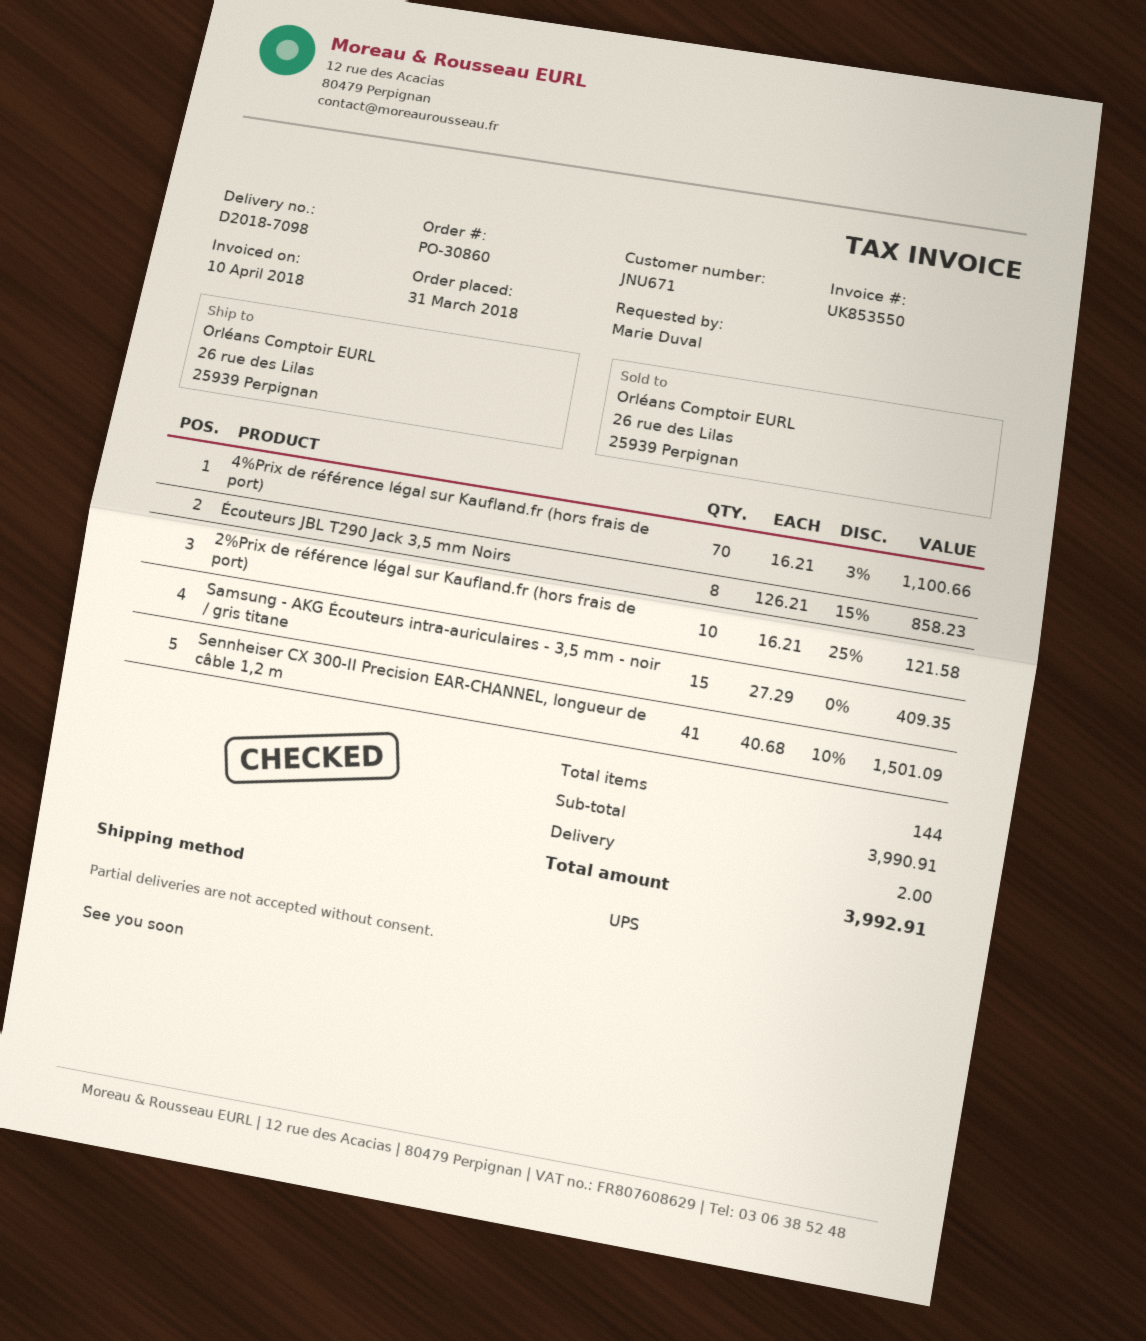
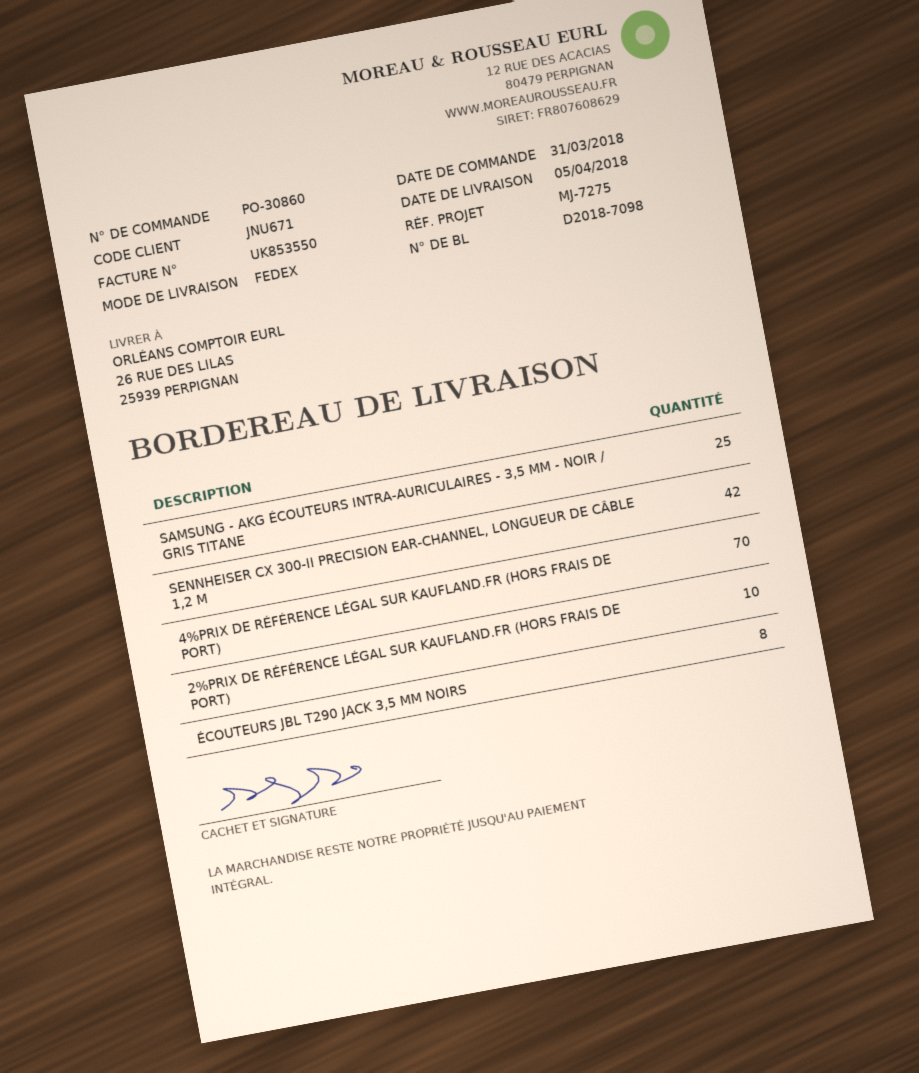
shipping method: UPS -> FedEx
Samsung - AKG Écouteurs intra-auriculaires - 3,5 mm - noir / gris titane: 15 -> 25
Sennheiser CX 300-II Precision EAR-CHANNEL, longueur de câble 1,2 m: 41 -> 42

